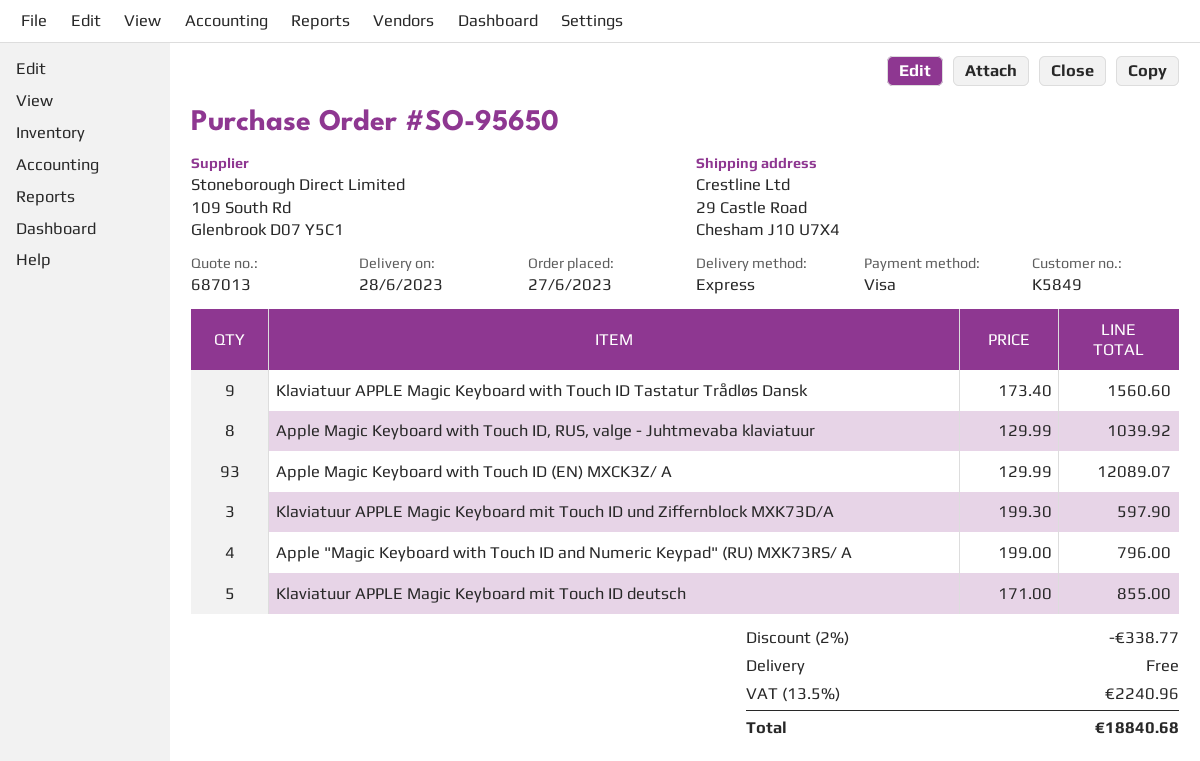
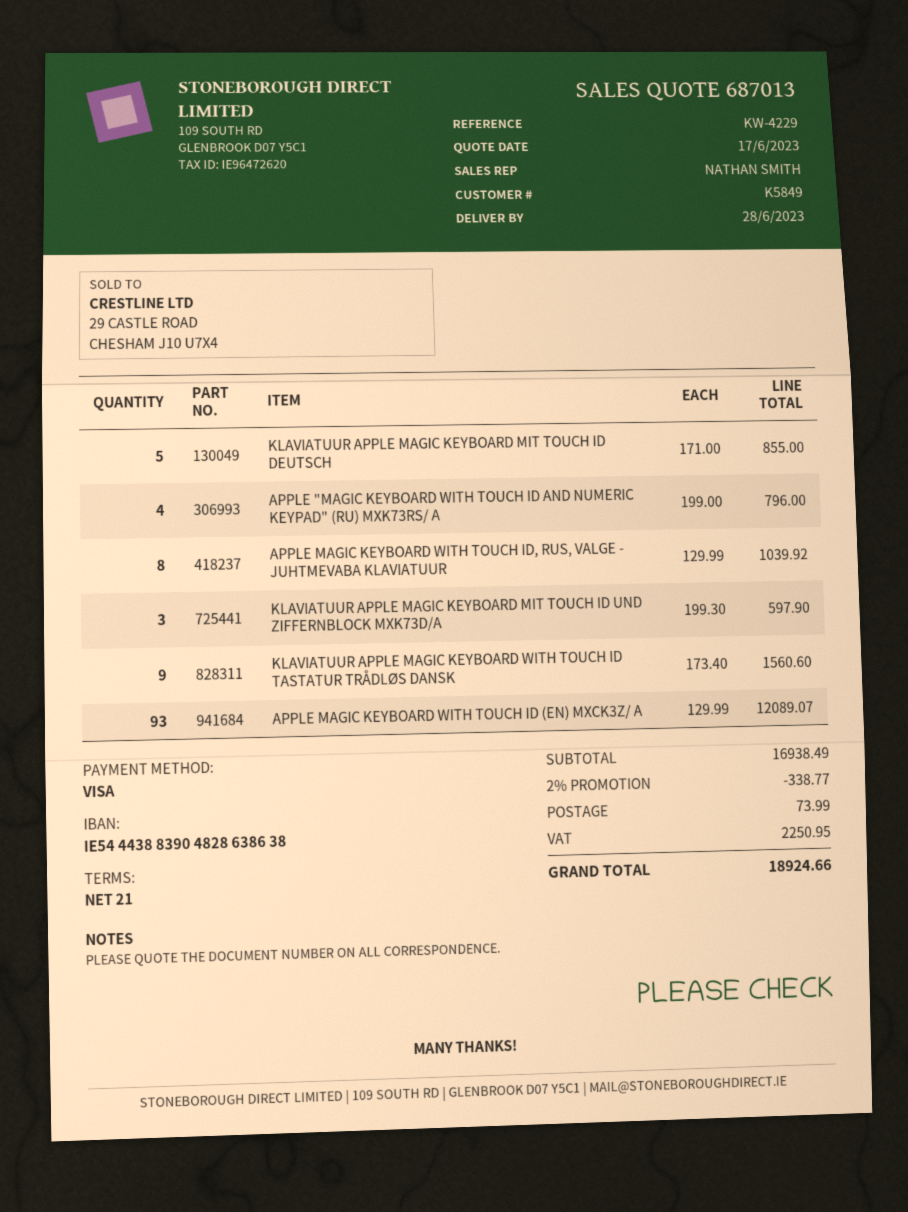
shipping: 0.00 -> 73.99
tax: 2240.96 -> 2250.95
total: 18840.68 -> 18924.66

